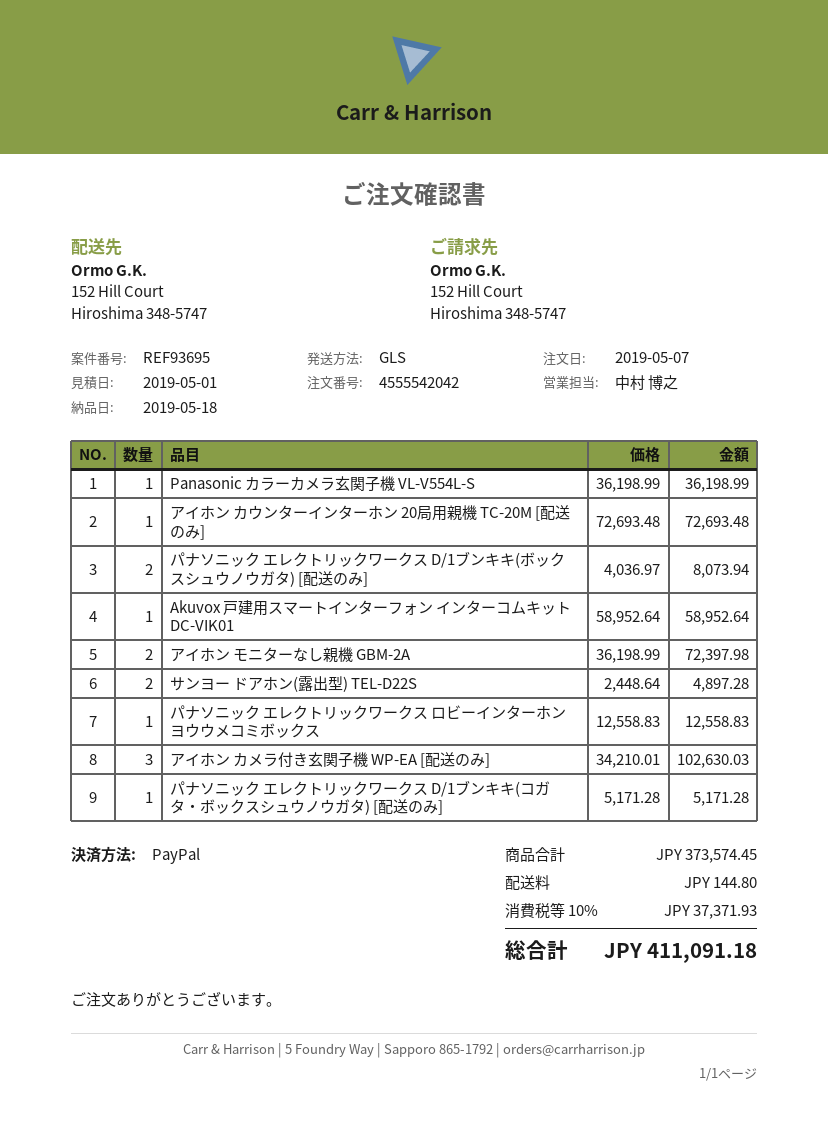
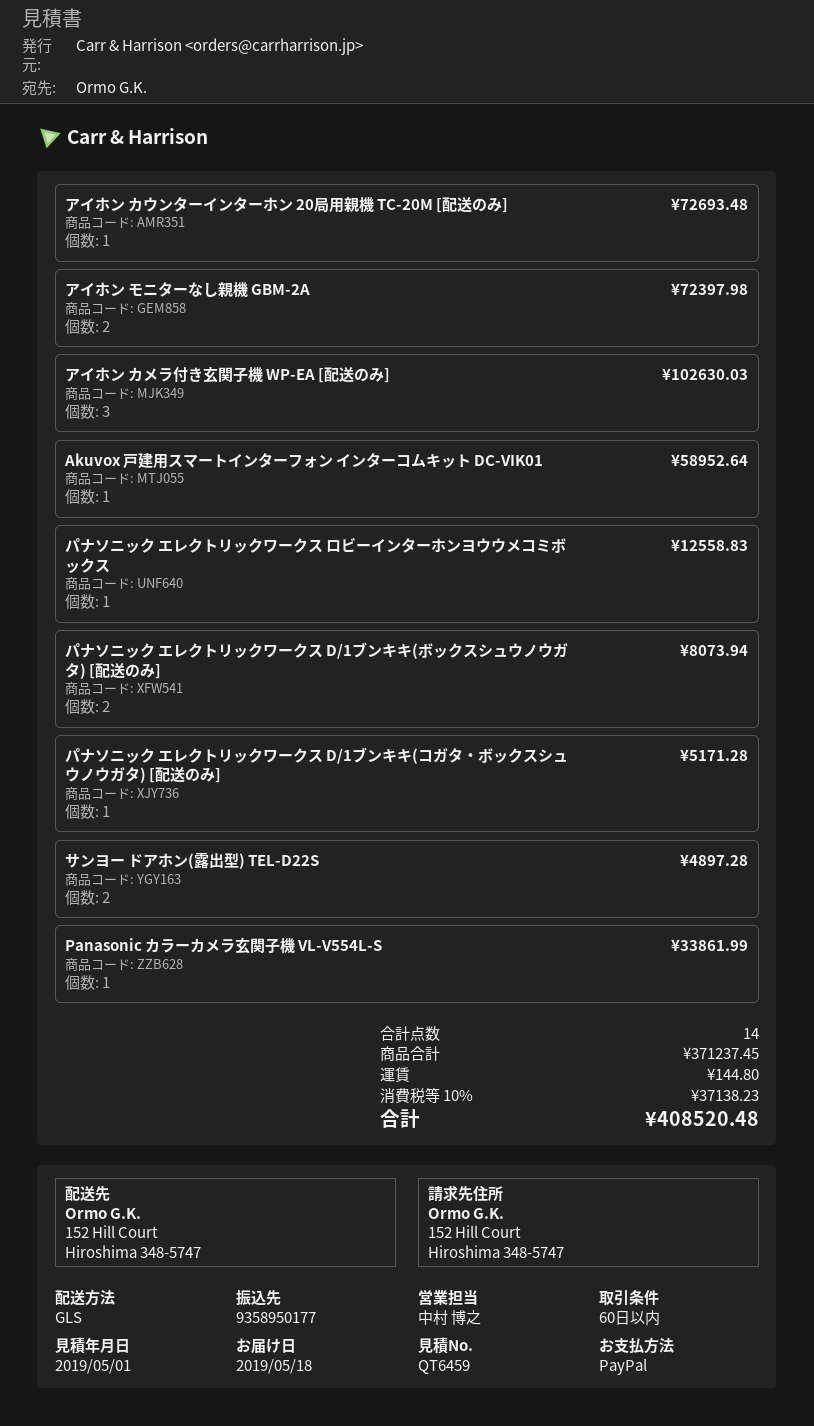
Panasonic カラーカメラ玄関子機 VL-V554L-S: 1 for 36198.99 -> 1 for 33861.99
subtotal: 373574.45 -> 371237.45
tax: 10% = 37371.93 -> 10% = 37138.23
total: 411091.18 -> 408520.48

